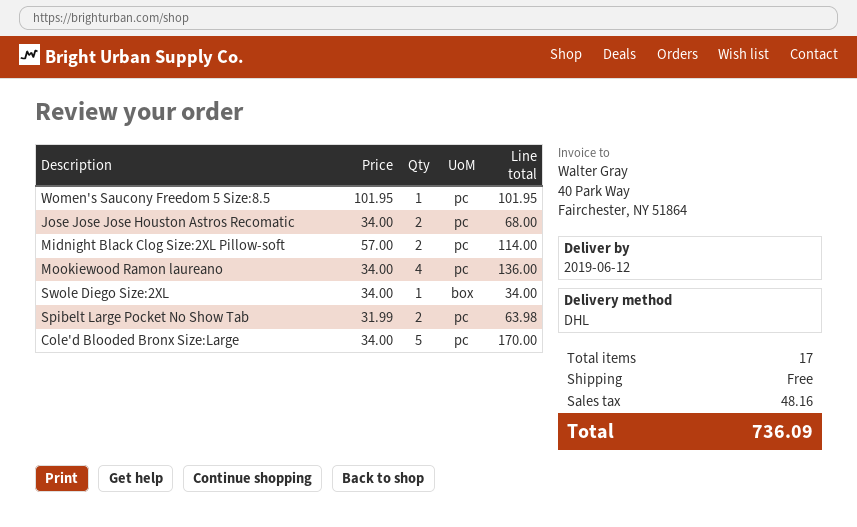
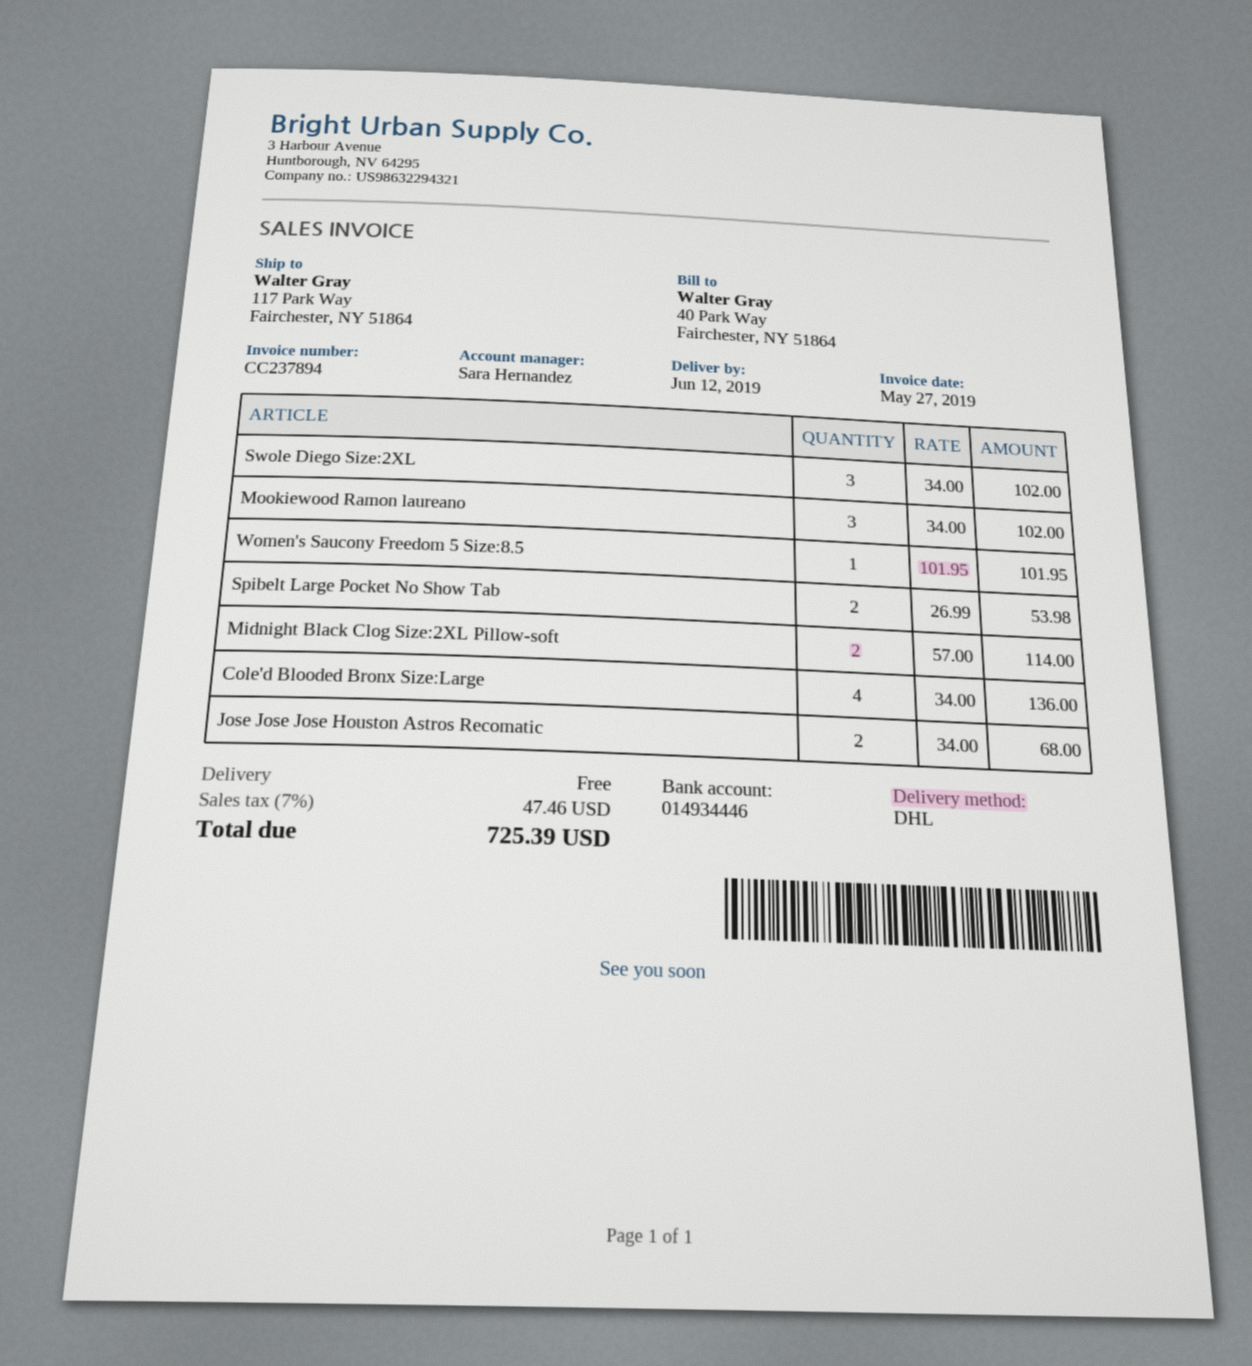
Mookiewood Ramon laureano: 4 x 34.00 = 136.00 -> 3 x 34.00 = 102.00
Swole Diego Size:2XL: 1 x 34.00 = 34.00 -> 3 x 34.00 = 102.00
Spibelt Large Pocket No Show Tab: 2 x 31.99 = 63.98 -> 2 x 26.99 = 53.98
Cole'd Blooded Bronx Size:Large: 5 x 34.00 = 170.00 -> 4 x 34.00 = 136.00
tax: 48.16 -> 47.46
total: 736.09 -> 725.39

